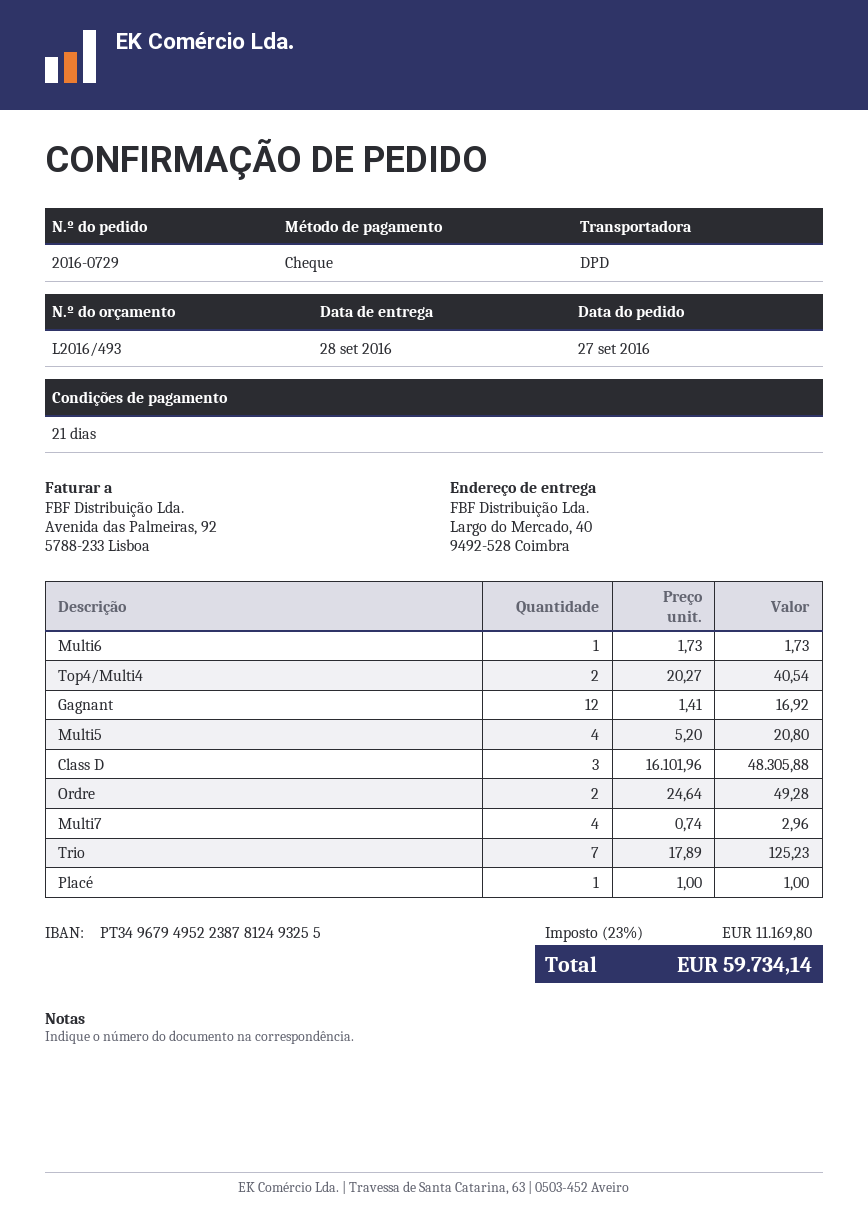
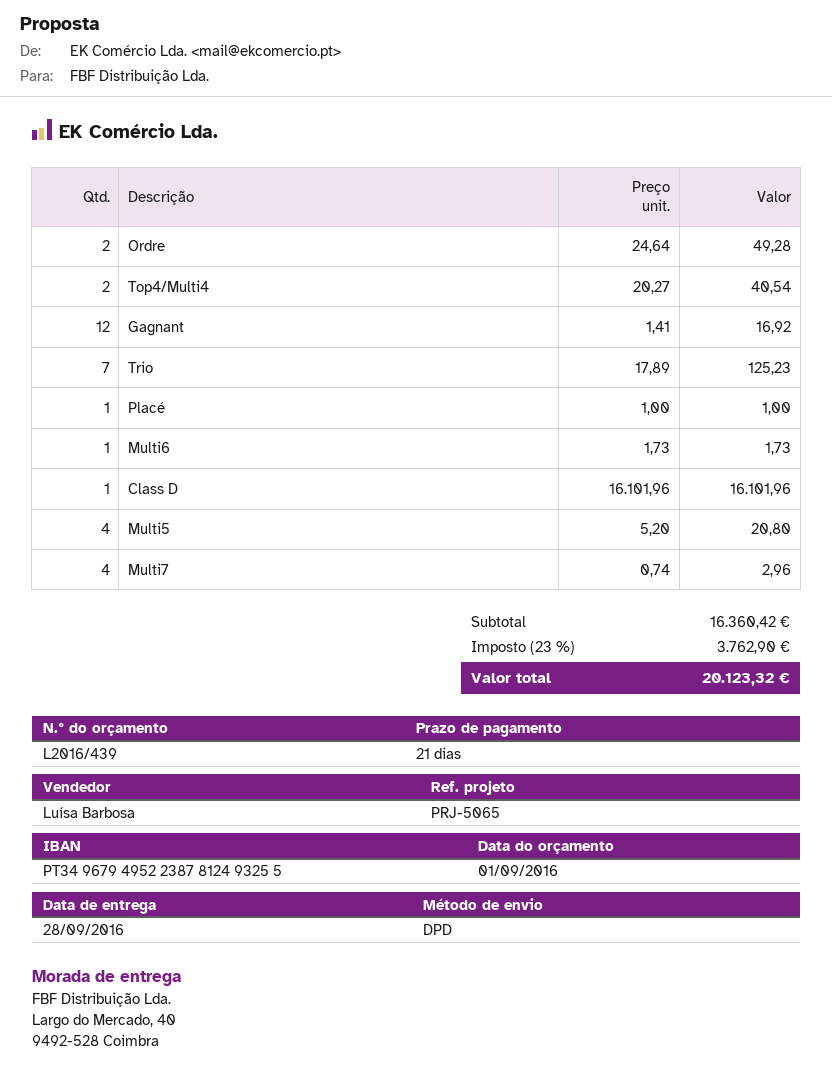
quote number: L2016/493 -> L2016/439
Class D: 3 x 16101.96 = 48305.88 -> 1 x 16101.96 = 16101.96
tax: 23% = 11169.80 -> 23% = 3762.90
total: 59734.14 -> 20123.32

